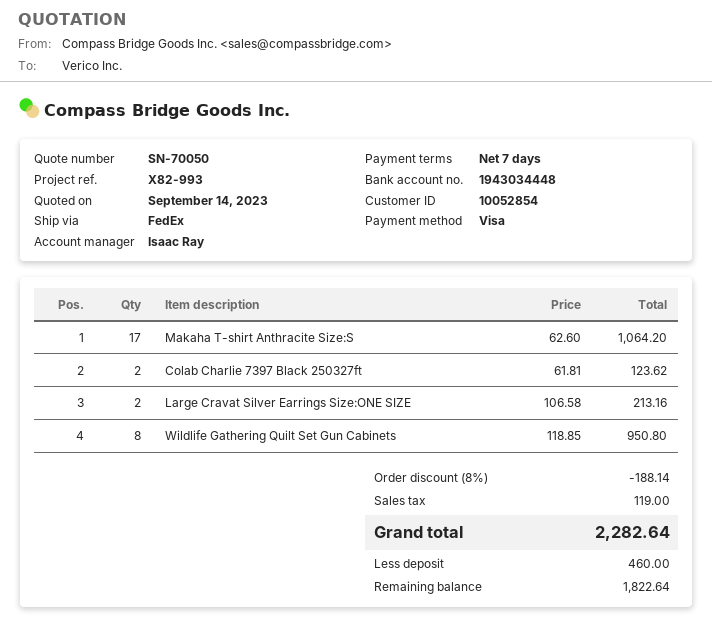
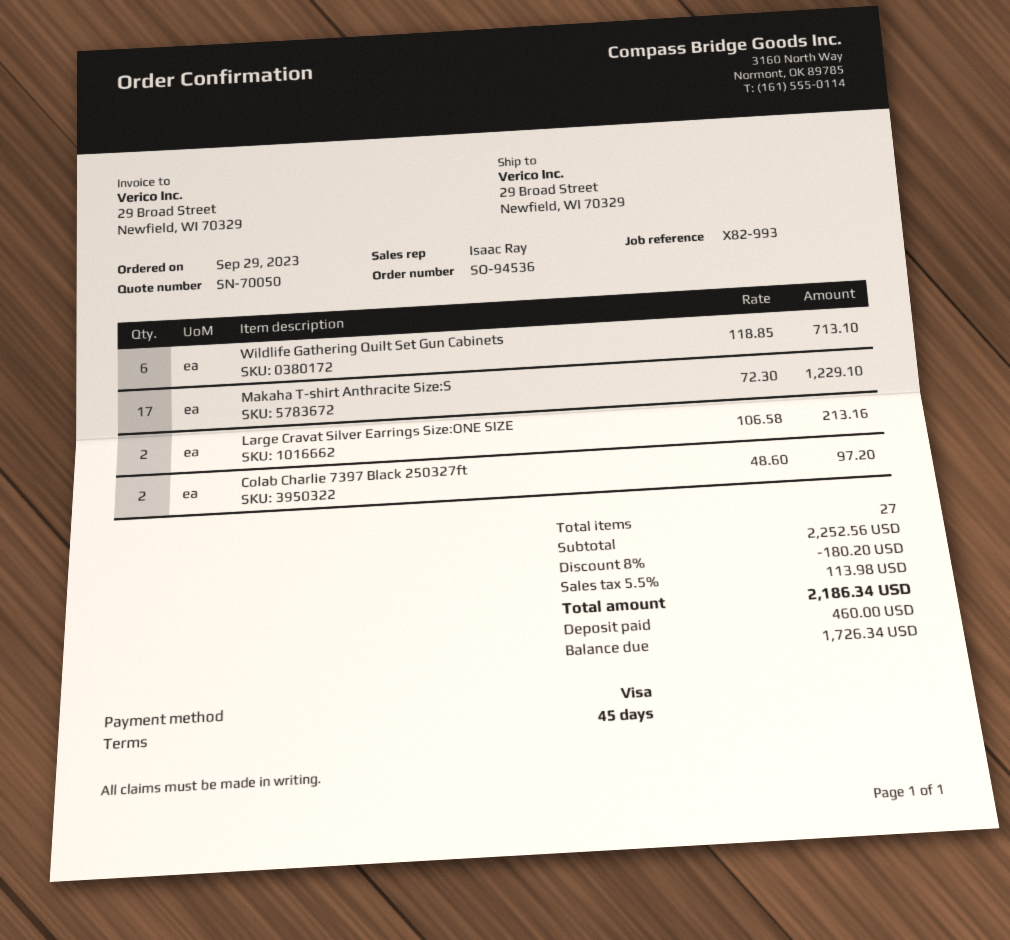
payment terms: 7 days -> 45 days
Makaha T-shirt Anthracite Size:S: 17 x 62.60 = 1064.20 -> 17 x 72.30 = 1229.10
Colab Charlie 7397 Black 250327ft: 2 x 61.81 = 123.62 -> 2 x 48.60 = 97.20
Wildlife Gathering Quilt Set Gun Cabinets: 8 x 118.85 = 950.80 -> 6 x 118.85 = 713.10
discount: 8% = 188.14 -> 8% = 180.20
tax: 119.00 -> 113.98
total: 2282.64 -> 2186.34
balance: 1822.64 -> 1726.34

